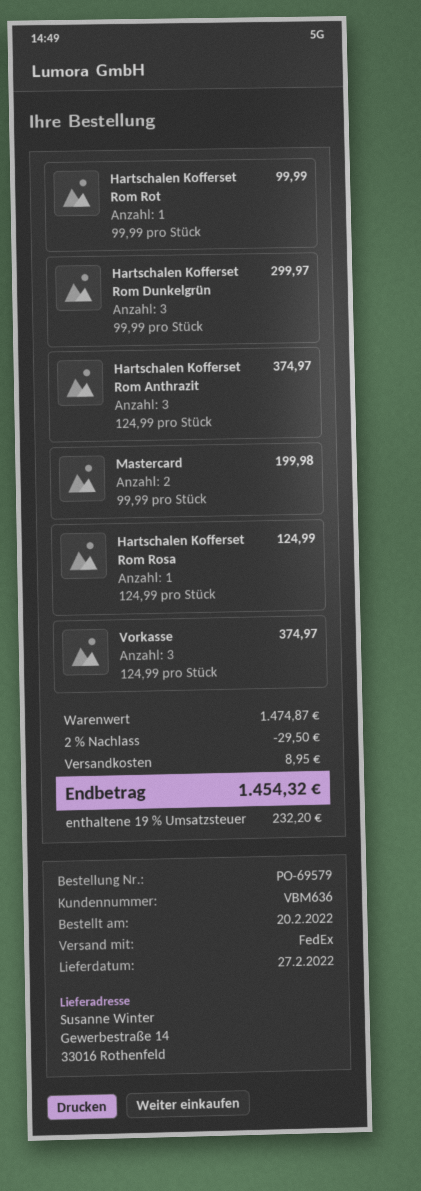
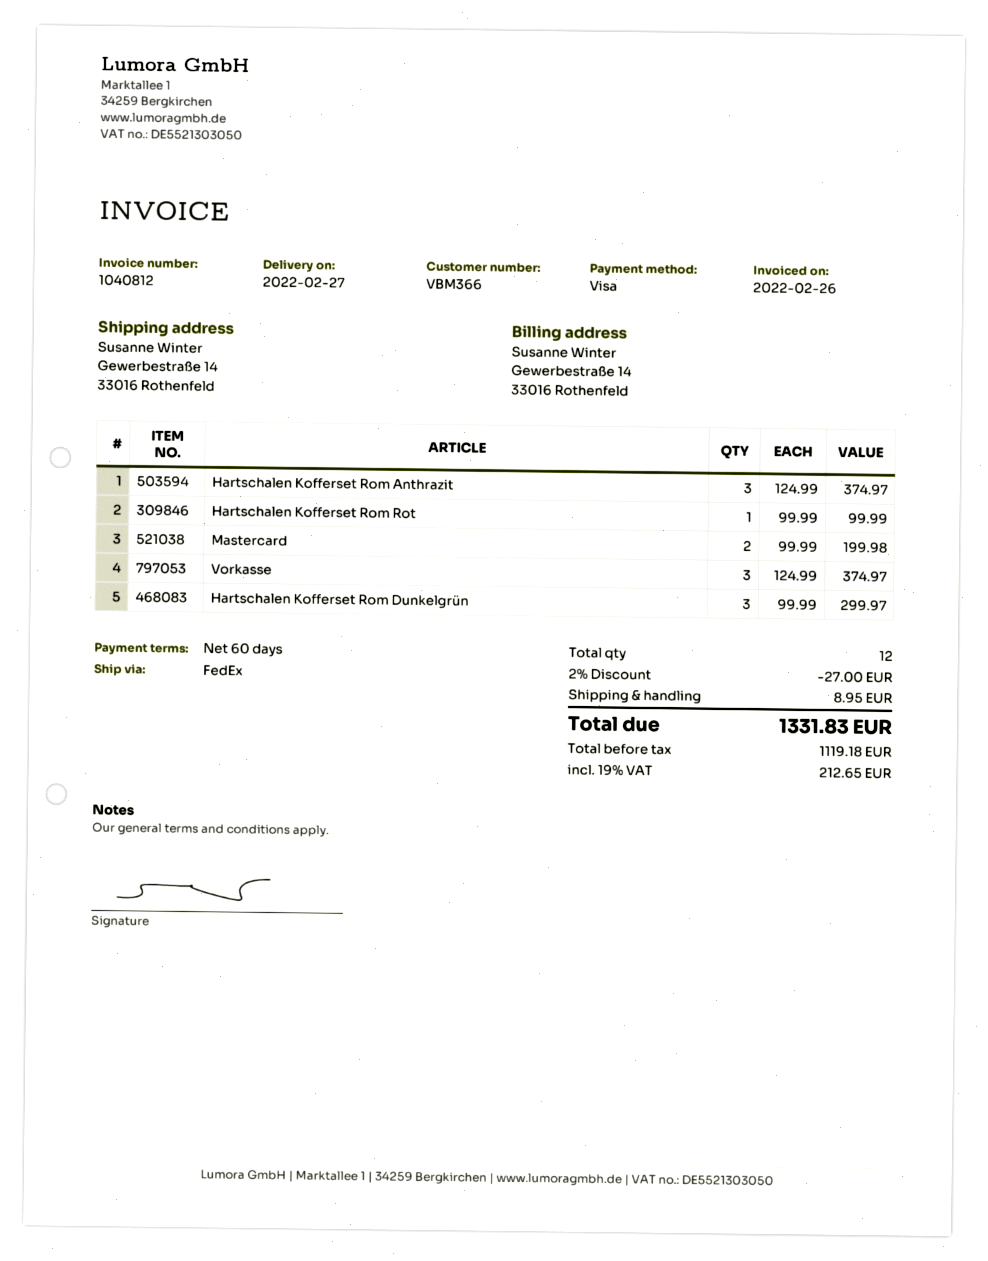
customer number: VBM636 -> VBM366
Hartschalen Kofferset Rom Rosa: 1 x 124.99 = 124.99 -> none
discount: 2% = 29.50 -> 2% = 27.00
tax: 19% = 232.20 -> 19% = 212.65
total: 1454.32 -> 1331.83

